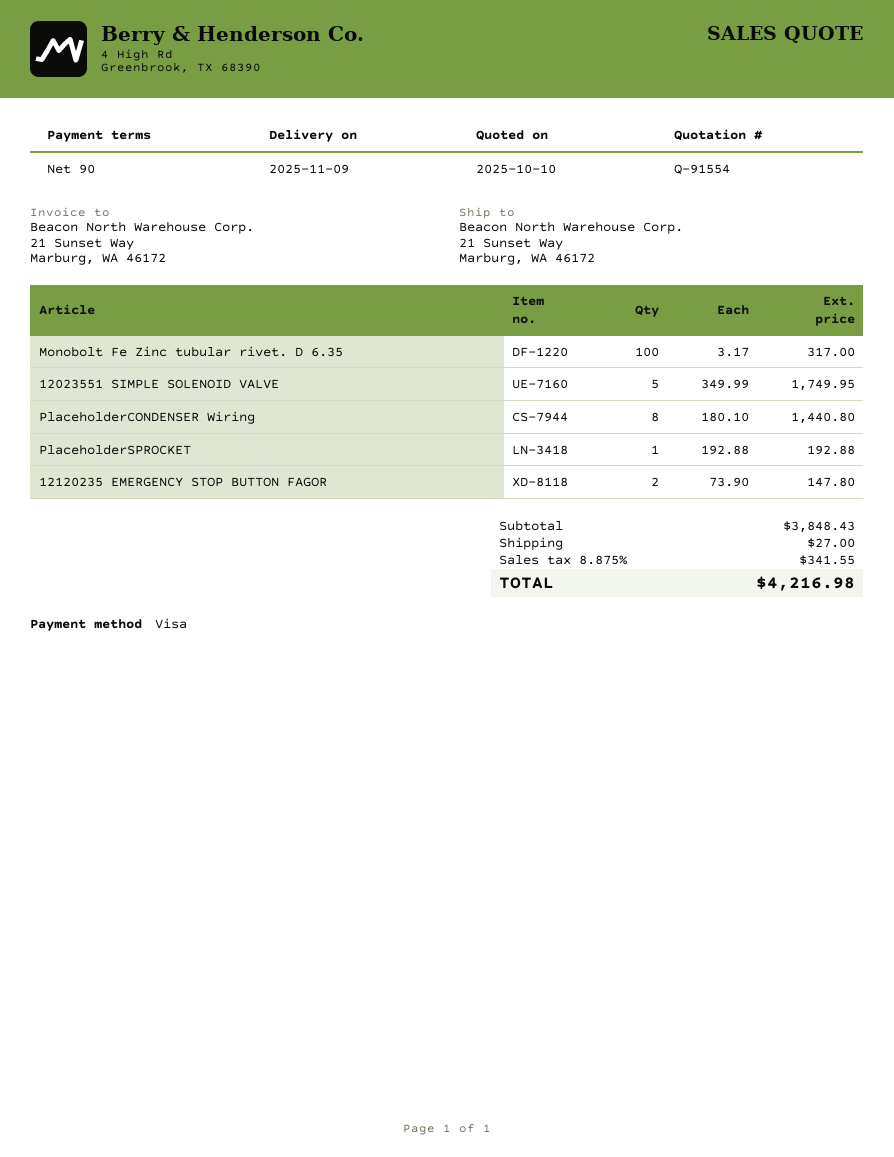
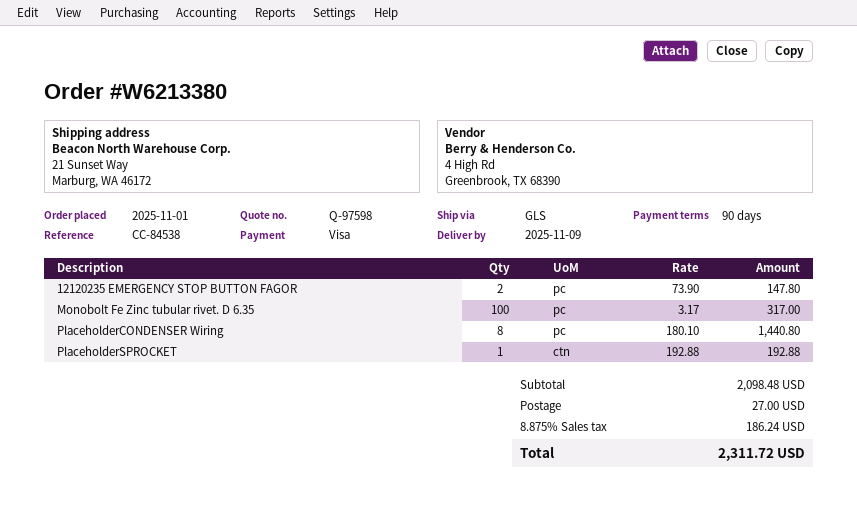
quote number: Q-91554 -> Q-97598
12023551 SIMPLE SOLENOID VALVE: 5 x 349.99 = 1749.95 -> none
subtotal: 3848.43 -> 2098.48
tax: 8.875% = 341.55 -> 8.875% = 186.24
total: 4216.98 -> 2311.72

